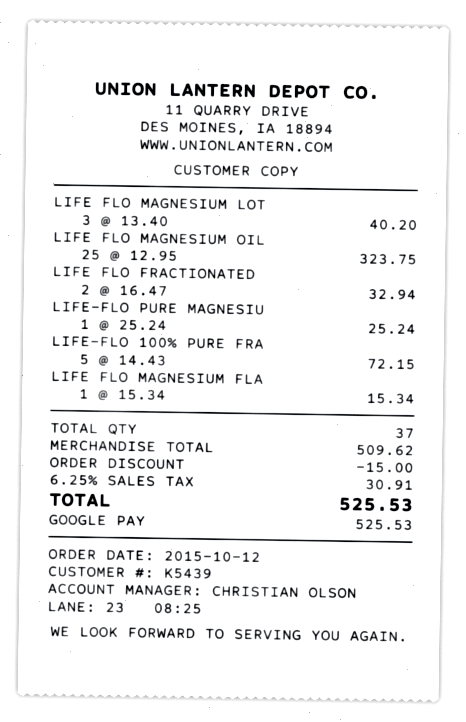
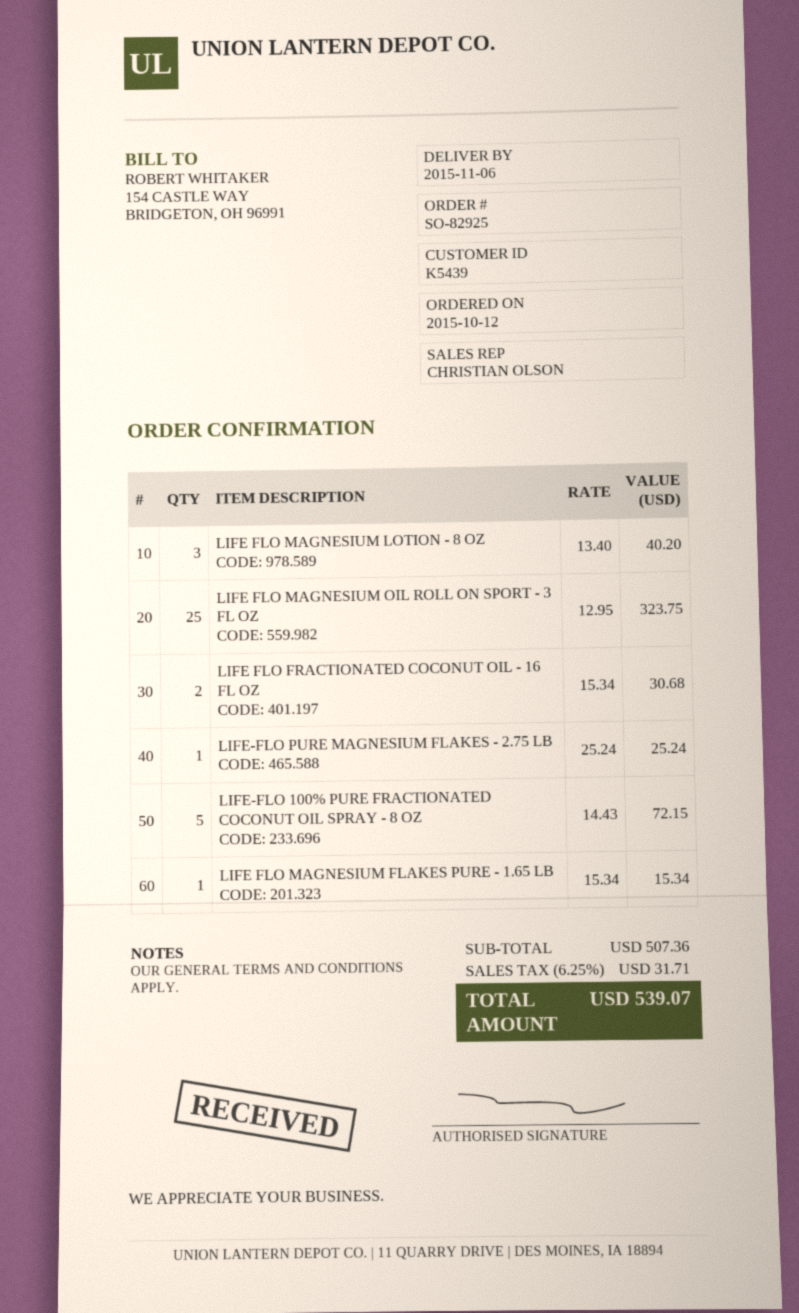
LIFE FLO FRACTIONATED: 2 x 16.47 = 32.94 -> 2 x 15.34 = 30.68
subtotal: 509.62 -> 507.36
discount: 15.00 -> none
tax: 6.25% = 30.91 -> 6.25% = 31.71
total: 525.53 -> 539.07

